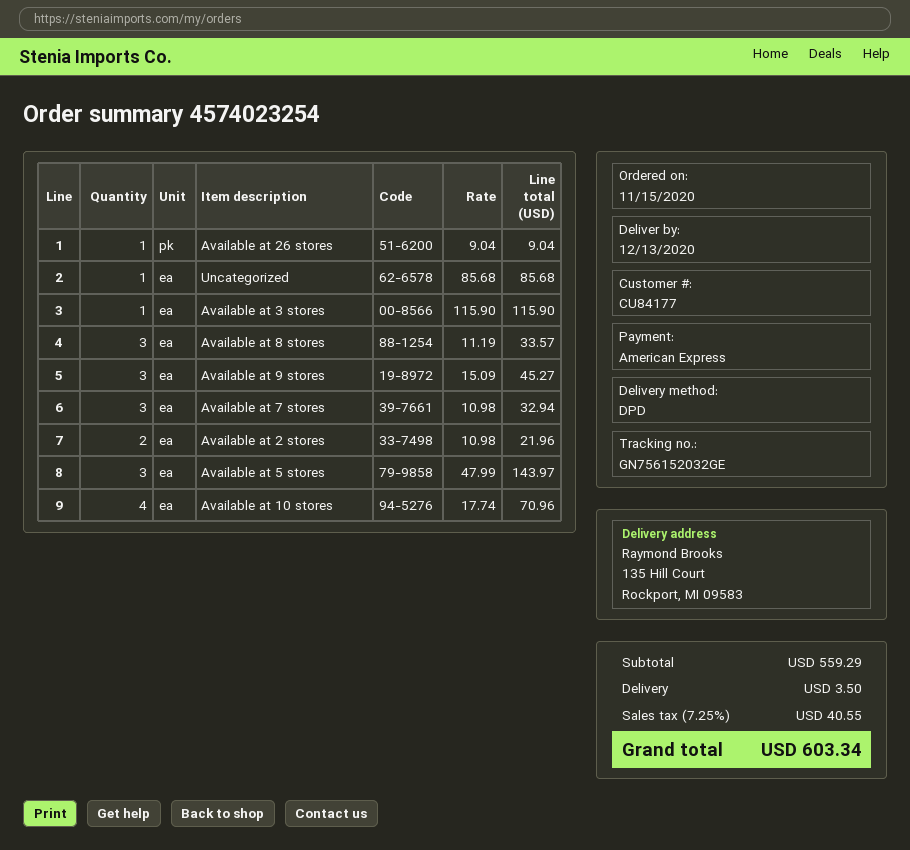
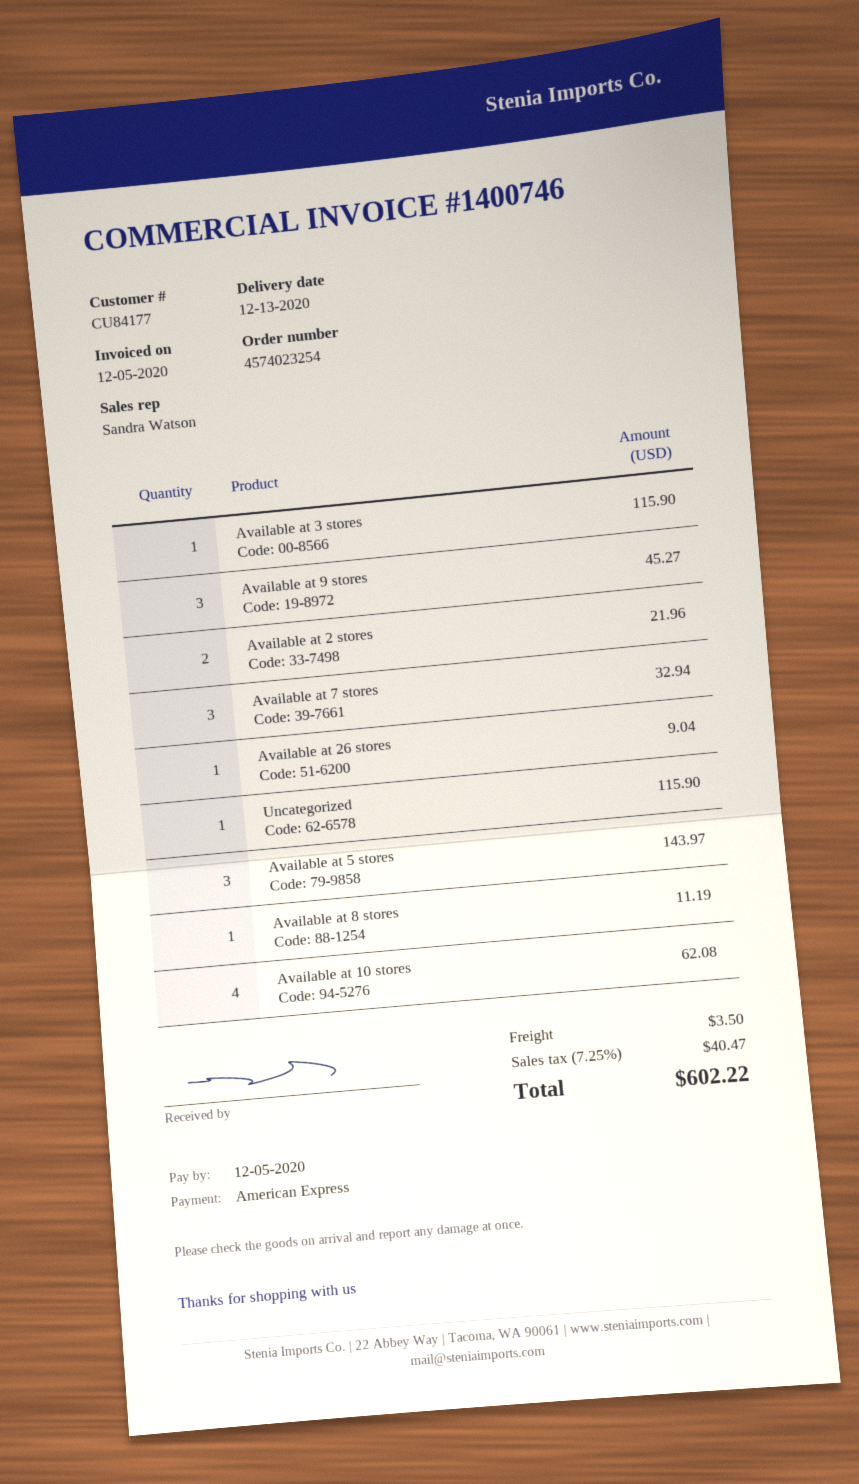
Uncategorized: 1 for 85.68 -> 1 for 115.90
Available at 8 stores: 3 for 33.57 -> 1 for 11.19
Available at 10 stores: 4 for 70.96 -> 4 for 62.08
tax: 7.25% = 40.55 -> 7.25% = 40.47
total: 603.34 -> 602.22

